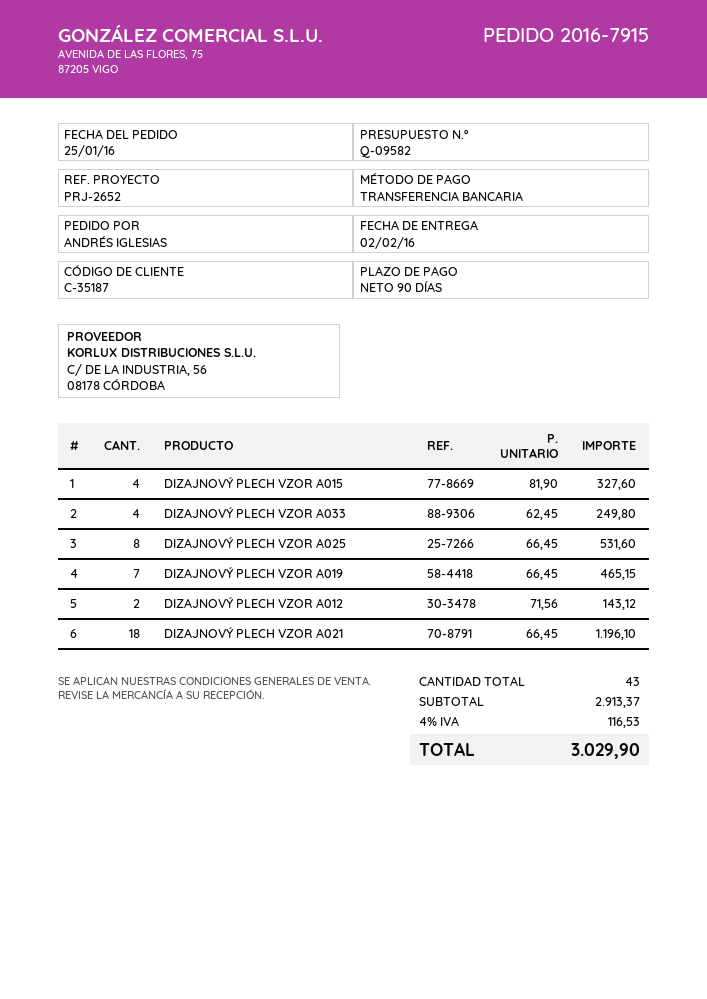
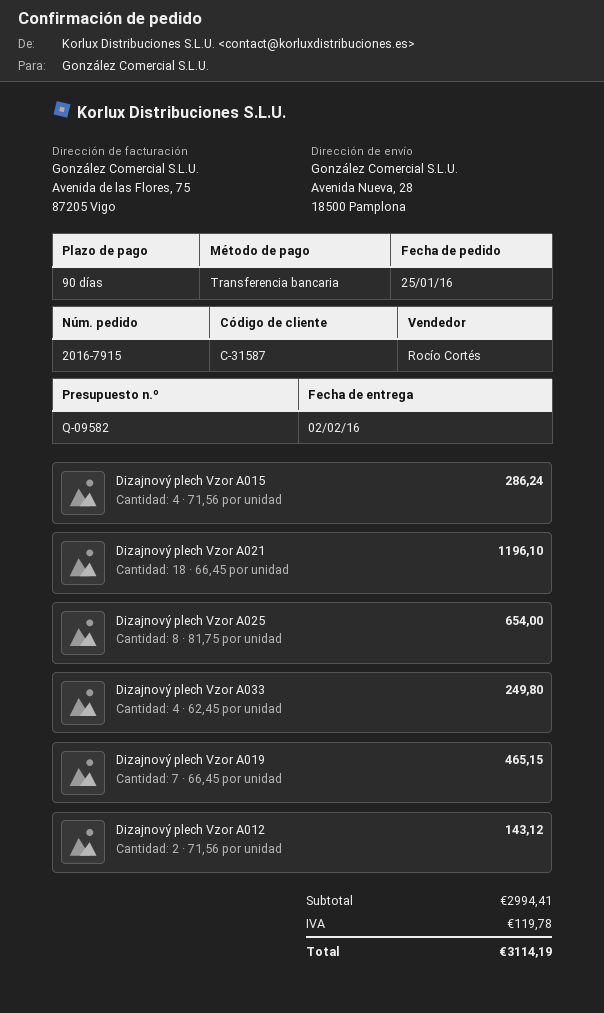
customer number: C-35187 -> C-31587
DIZAJNOVÝ PLECH VZOR A015: 4 x 81.90 = 327.60 -> 4 x 71.56 = 286.24
DIZAJNOVÝ PLECH VZOR A025: 8 x 66.45 = 531.60 -> 8 x 81.75 = 654.00
subtotal: 2913.37 -> 2994.41
tax: 116.53 -> 119.78
total: 3029.90 -> 3114.19

